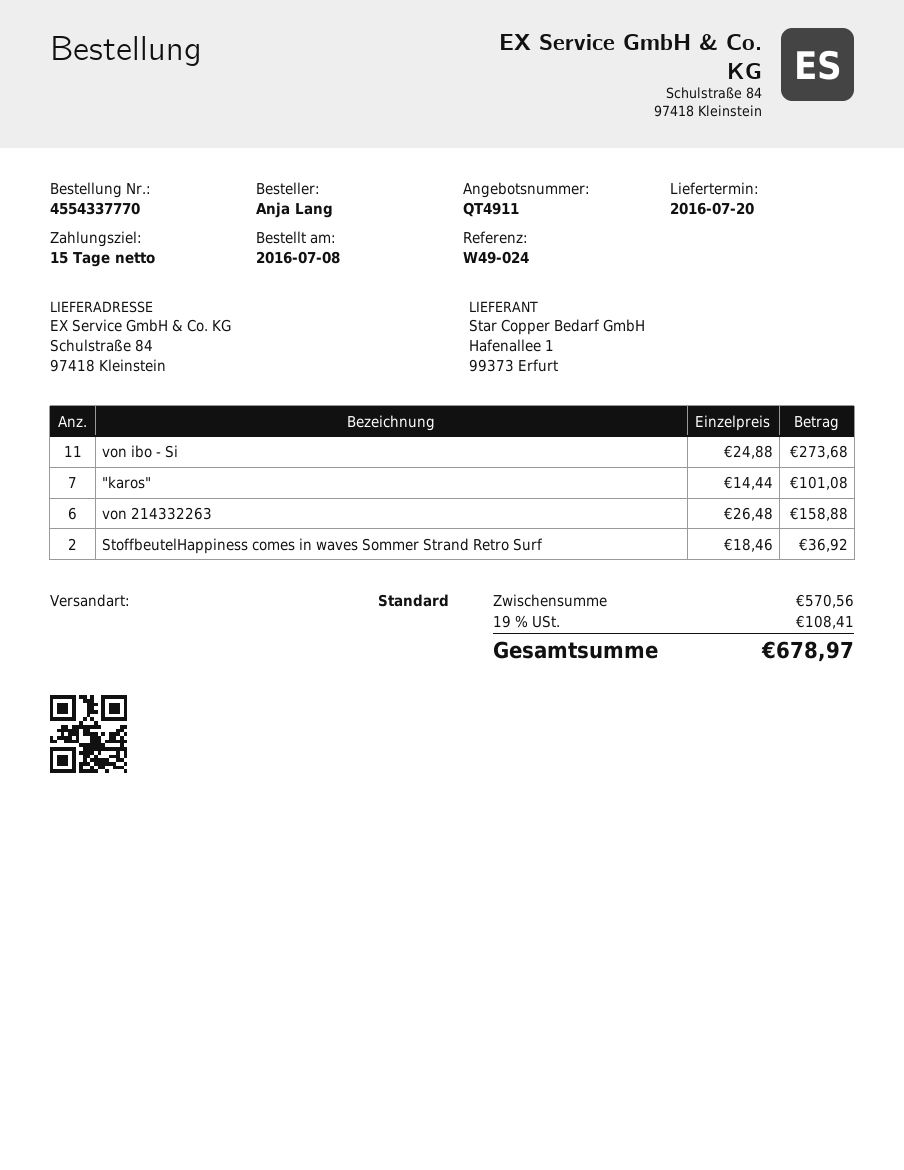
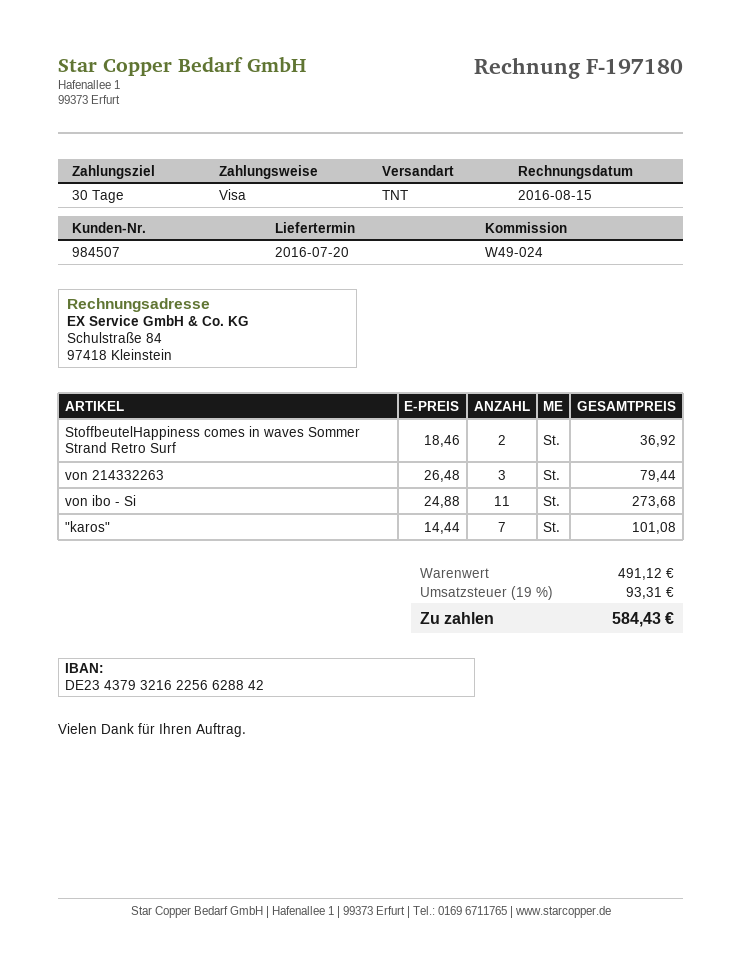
payment terms: 15 days -> 30 days
shipping method: standard -> TNT
von 214332263: 6 x 26.48 = 158.88 -> 3 x 26.48 = 79.44
subtotal: 570.56 -> 491.12
tax: 19% = 108.41 -> 19% = 93.31
total: 678.97 -> 584.43

